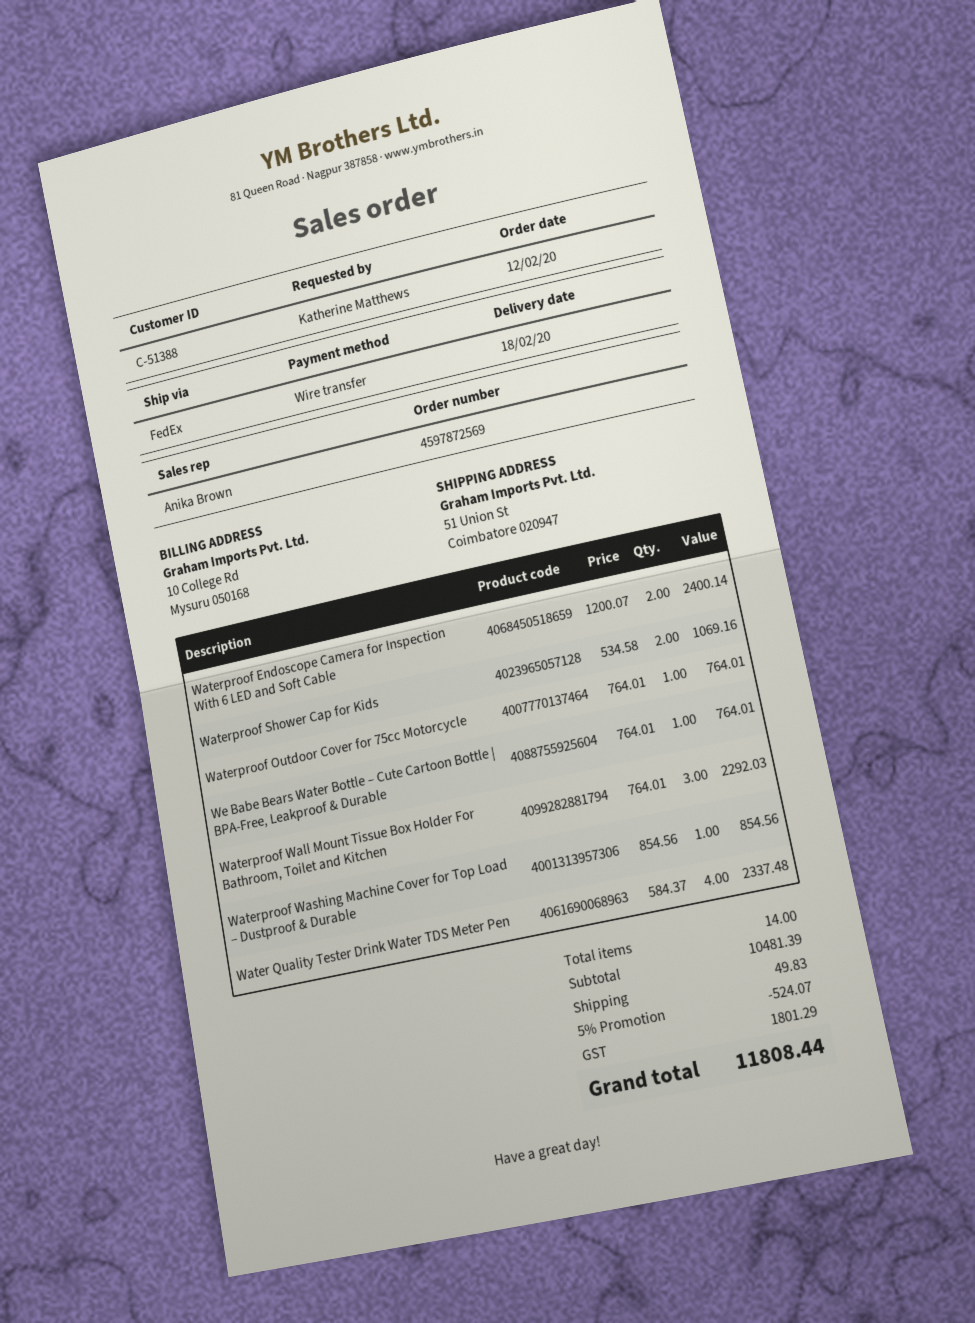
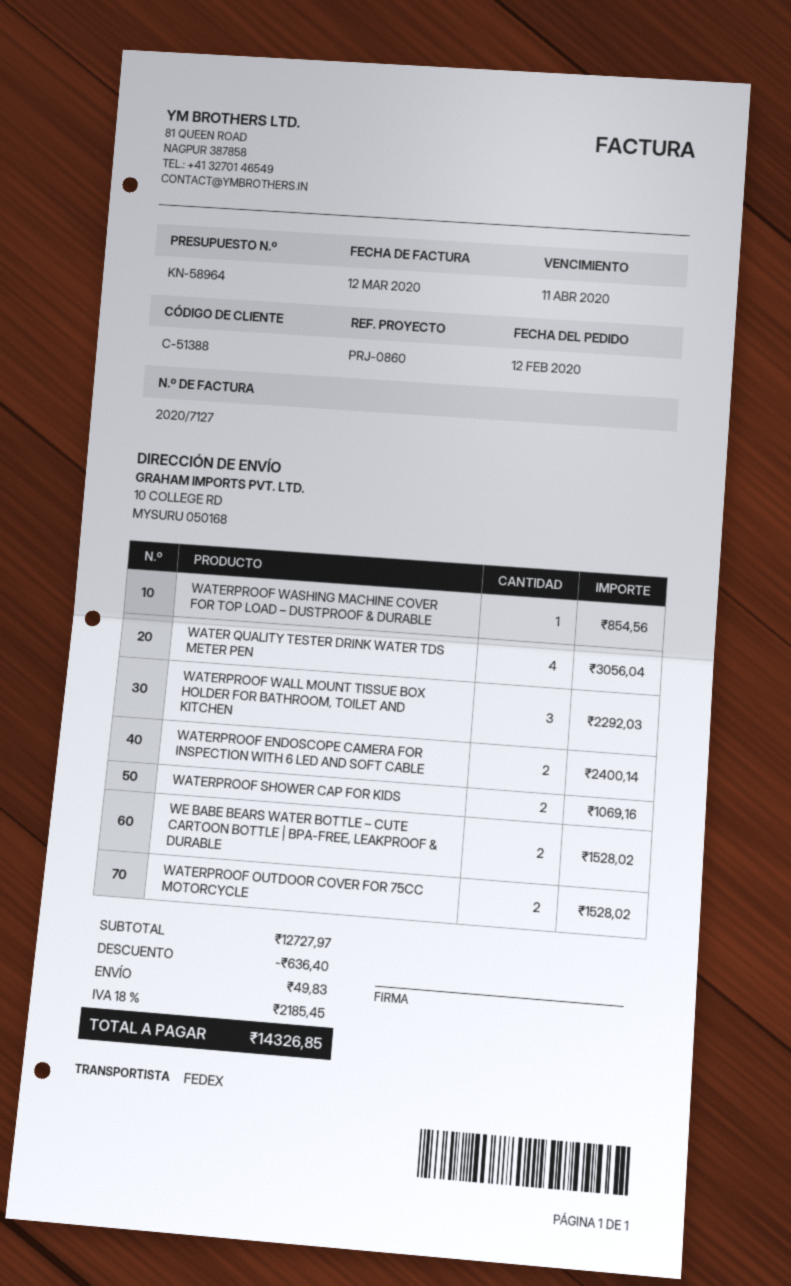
ship to: 51 Union St, Coimbatore 020947 -> 10 COLLEGE RD, MYSURU 050168
Waterproof Outdoor Cover for 75cc Motorcycle: 1 for 764.01 -> 2 for 1528.02
We Babe Bears Water Bottle – Cute Cartoon Bottle | BPA-Free, Leakproof & Durable: 1 for 764.01 -> 2 for 1528.02
Water Quality Tester Drink Water TDS Meter Pen: 4 for 2337.48 -> 4 for 3056.04
subtotal: 10481.39 -> 12727.97
discount: 524.07 -> 636.40
tax: 1801.29 -> 2185.45
total: 11808.44 -> 14326.85

